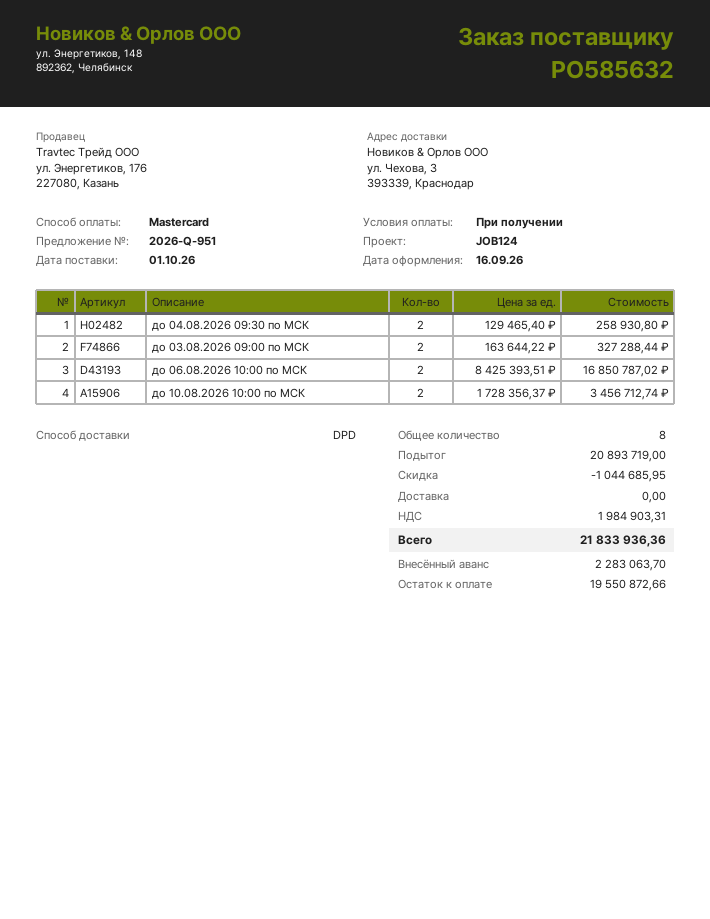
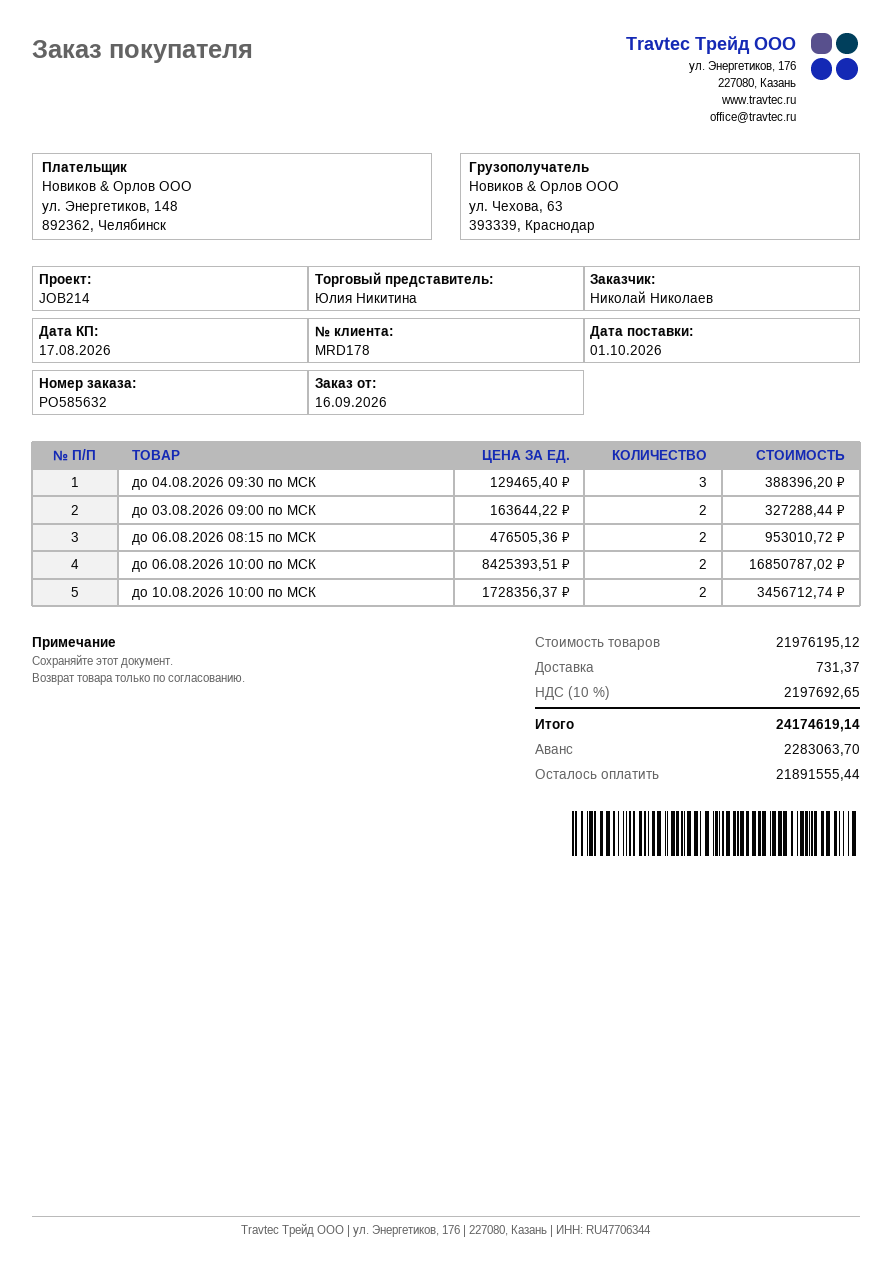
reference: JOB124 -> JOB214
ship to: ул. Чехова, 3, 393339, Краснодар -> ул. Чехова, 63, 393339, Краснодар
до 04.08.2026 09:30 по МСК: 2 x 129465.40 = 258930.80 -> 3 x 129465.40 = 388396.20
до 06.08.2026 08:15 по МСК: none -> 2 x 476505.36 = 953010.72
subtotal: 20893719.00 -> 21976195.12
discount: 1044685.95 -> none
shipping: 0.00 -> 731.37
tax: 1984903.31 -> 2197692.65
total: 21833936.36 -> 24174619.14
balance: 19550872.66 -> 21891555.44

